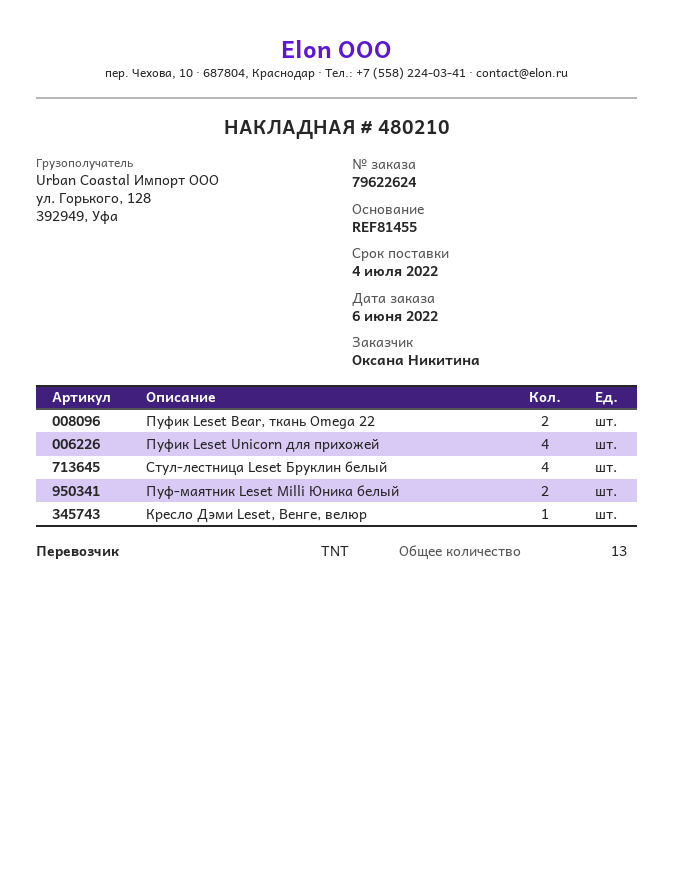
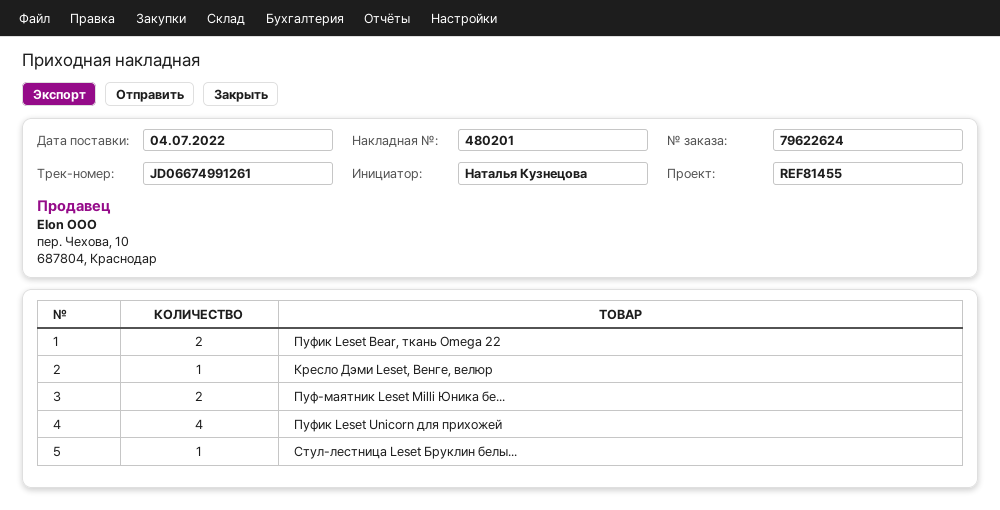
delivery note number: 480210 -> 480201
ordered by: Оксана Никитина -> Наталья Кузнецова
Стул-лестница Leset Бруклин белый: 4 -> 1

